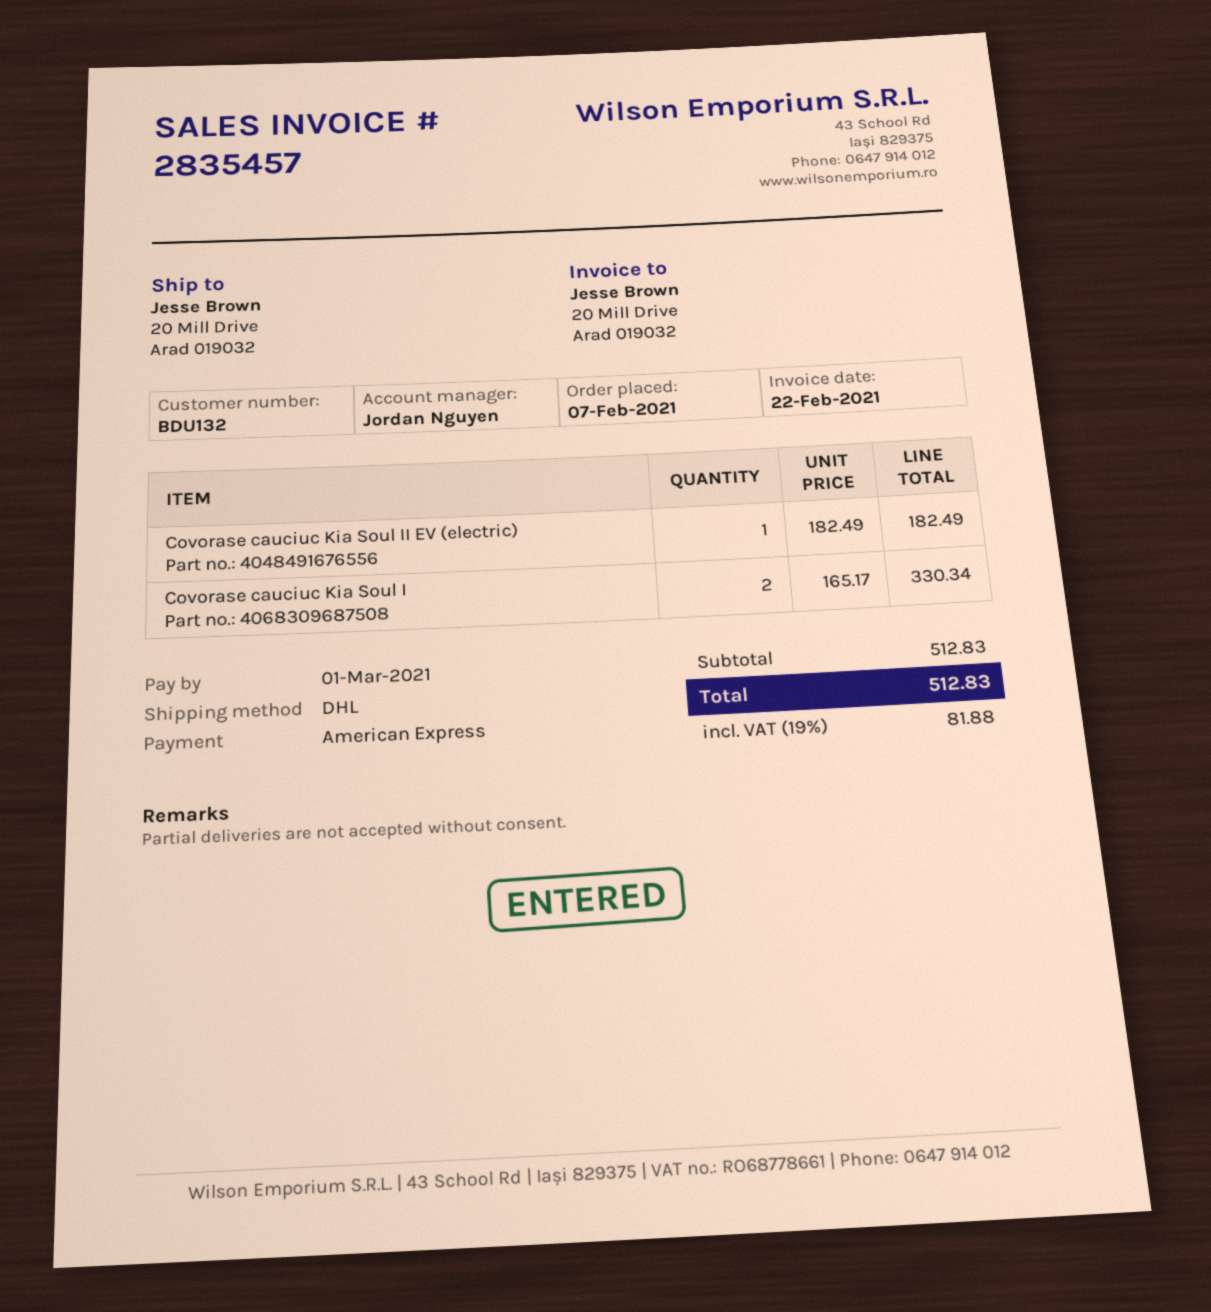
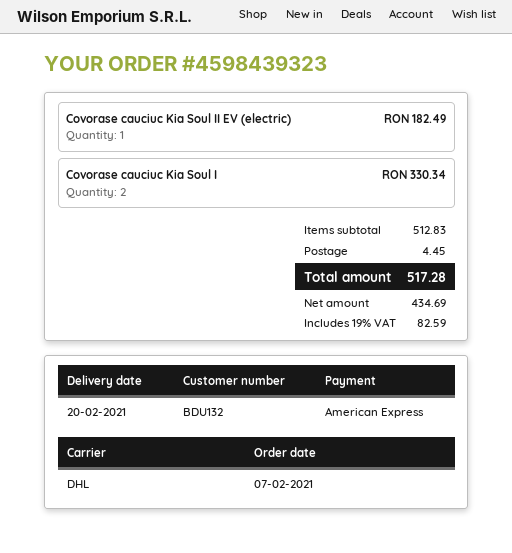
shipping: none -> 4.45
tax: 19% = 81.88 -> 19% = 82.59
total: 512.83 -> 517.28

